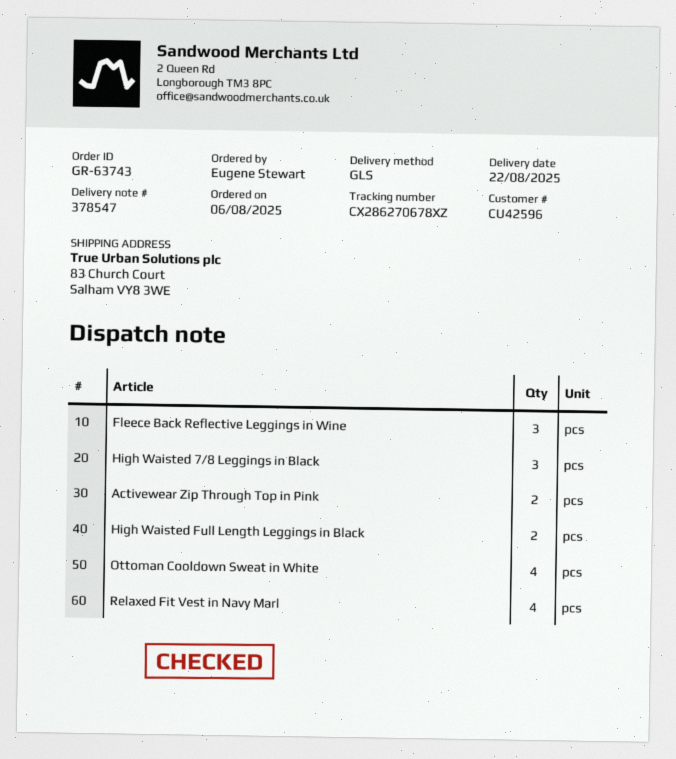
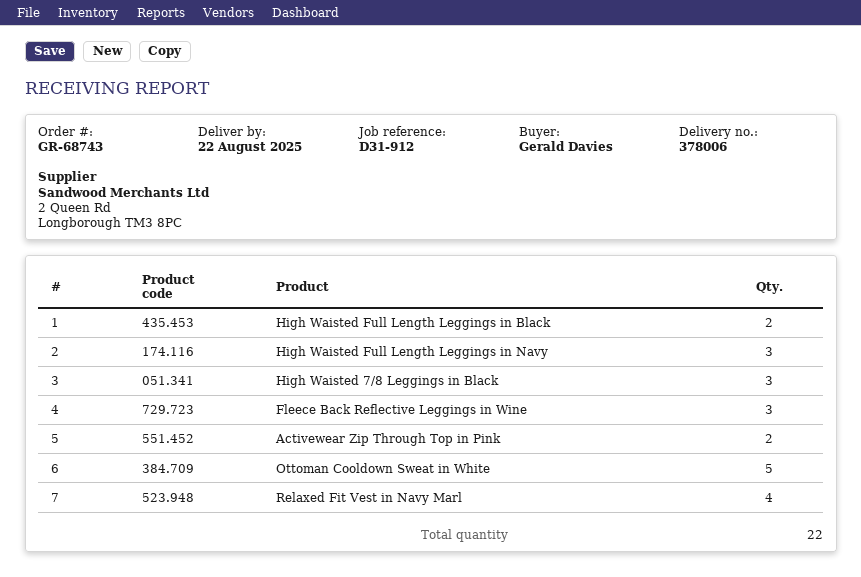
order number: GR-63743 -> GR-68743
delivery note number: 378547 -> 378006
ordered by: Eugene Stewart -> Gerald Davies
Ottoman Cooldown Sweat in White: 4 -> 5
High Waisted Full Length Leggings in Navy: none -> 3

